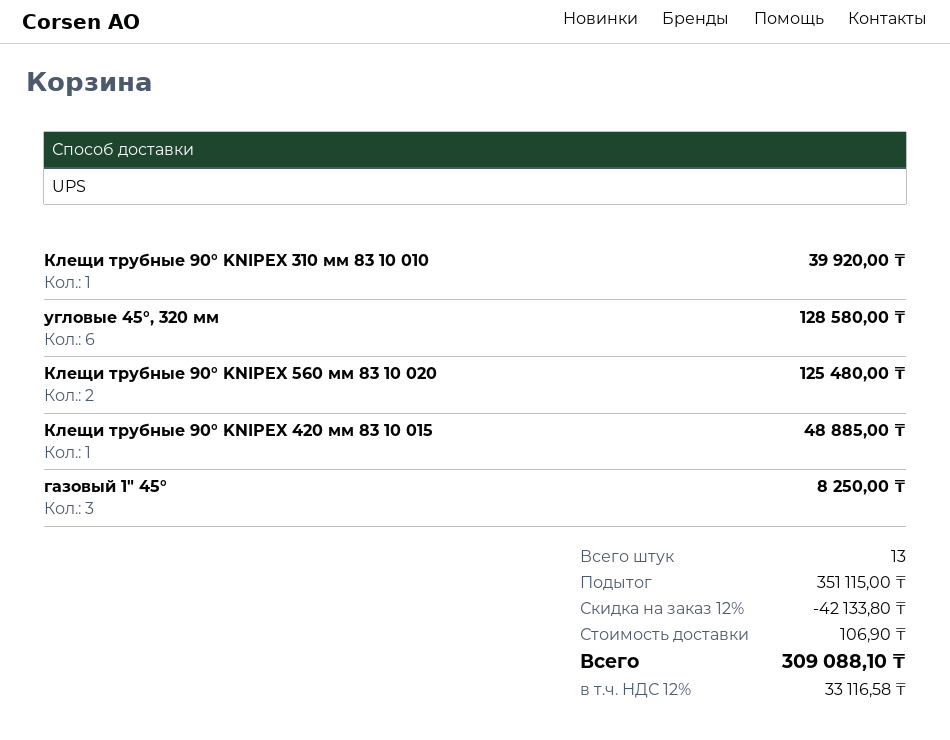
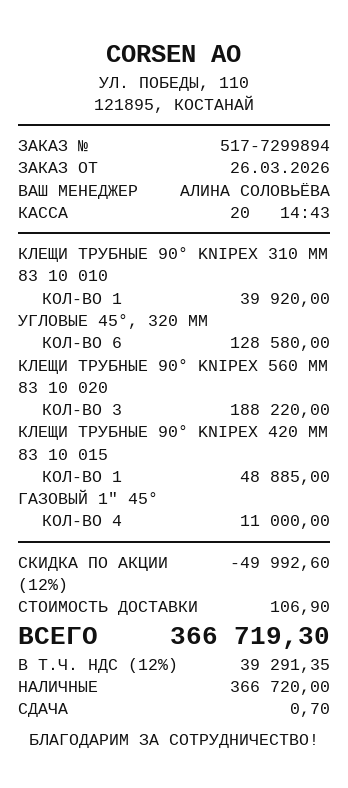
Клещи трубные 90° KNIPEX 560 мм 83 10 020: 2 for 125480.00 -> 3 for 188220.00
газовый 1" 45°: 3 for 8250.00 -> 4 for 11000.00
discount: 12% = 42133.80 -> 12% = 49992.60
tax: 12% = 33116.58 -> 12% = 39291.35
total: 309088.10 -> 366719.30

